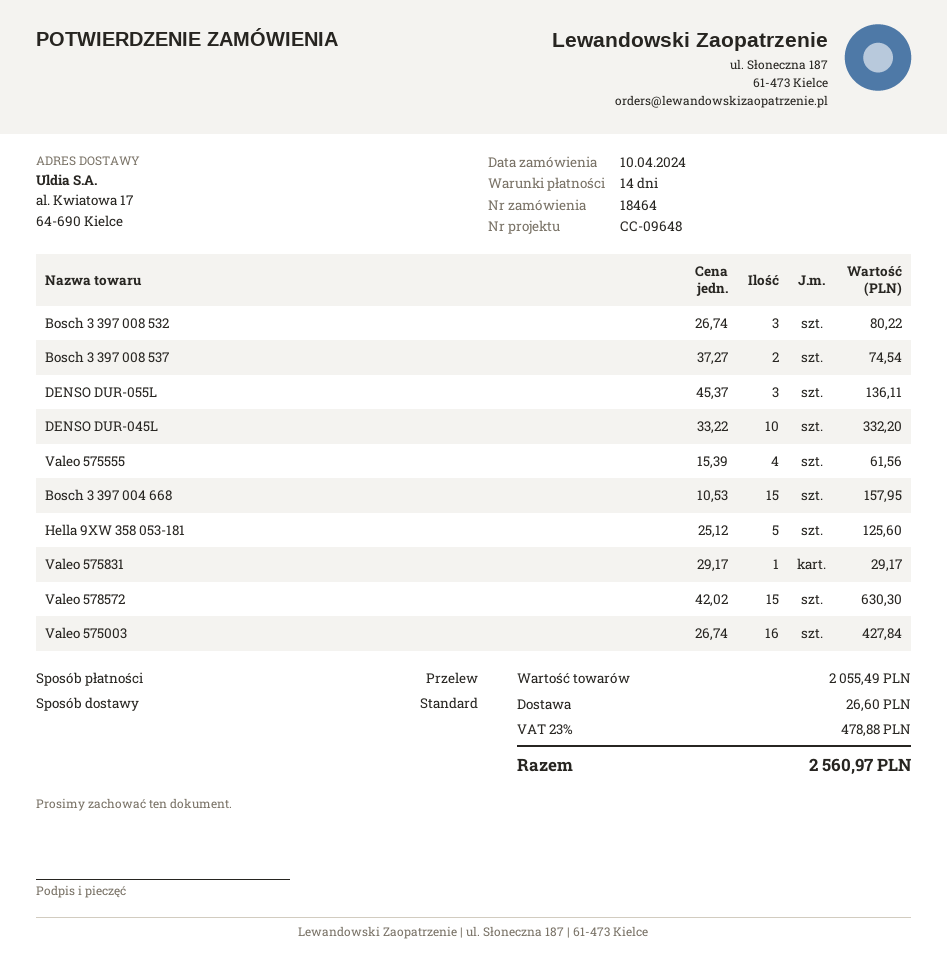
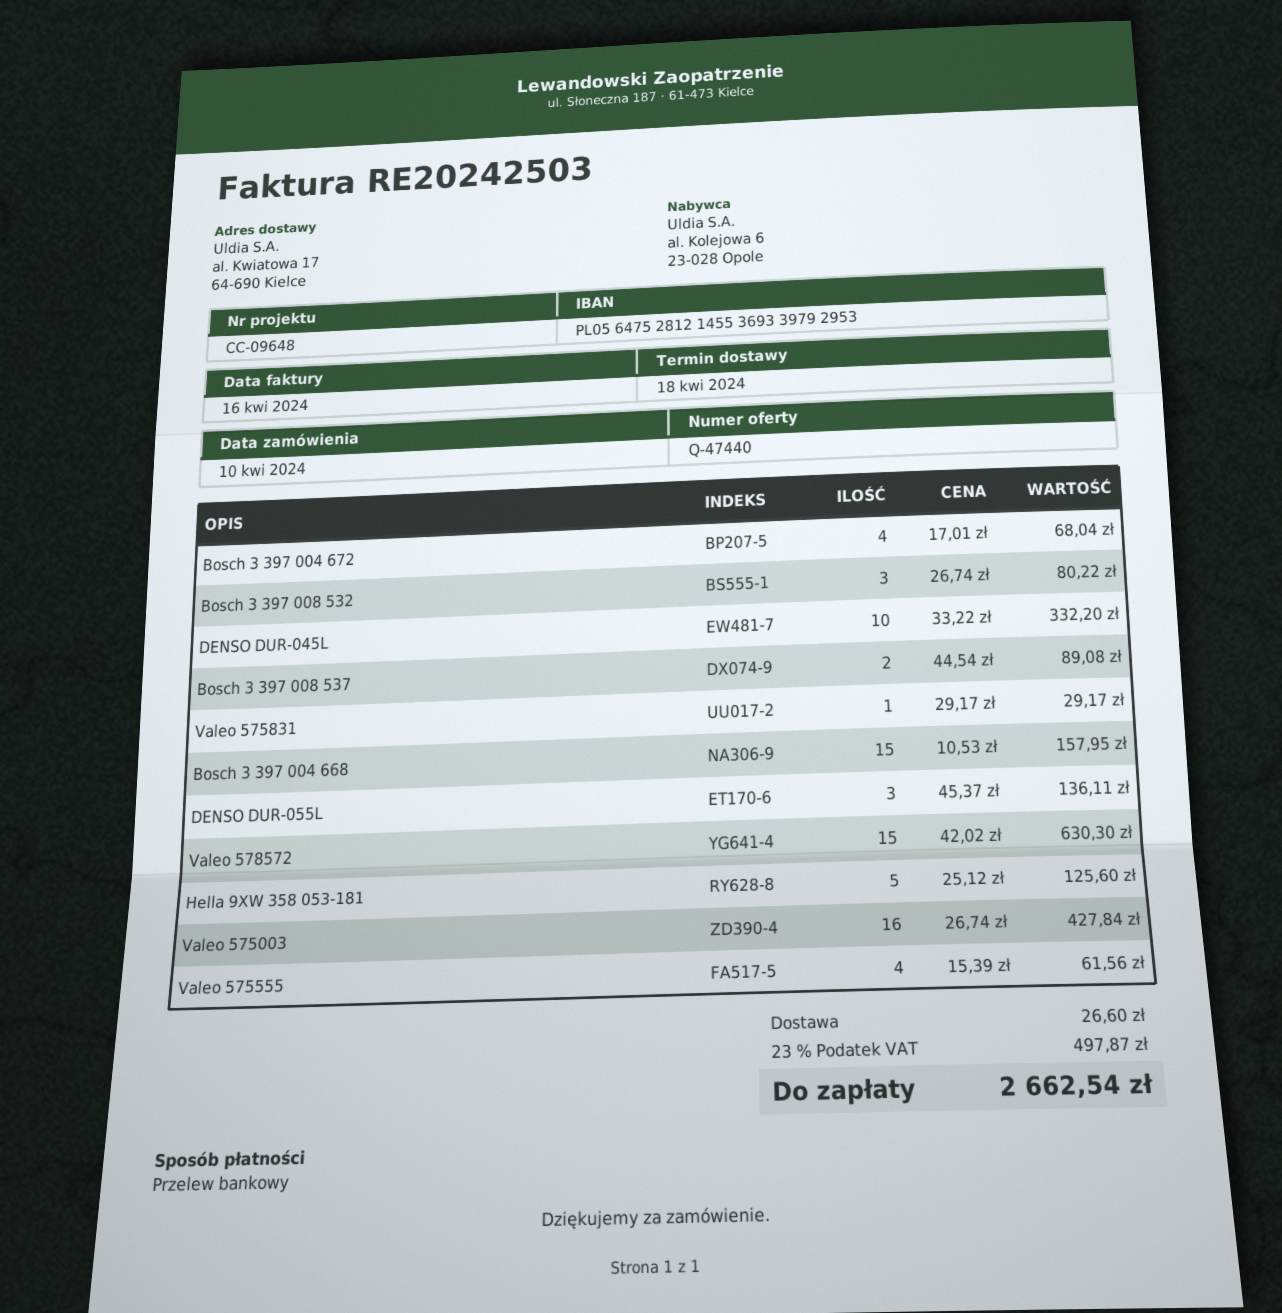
Bosch 3 397 008 537: 2 x 37.27 = 74.54 -> 2 x 44.54 = 89.08
Bosch 3 397 004 672: none -> 4 x 17.01 = 68.04
tax: 23% = 478.88 -> 23% = 497.87
total: 2560.97 -> 2662.54

